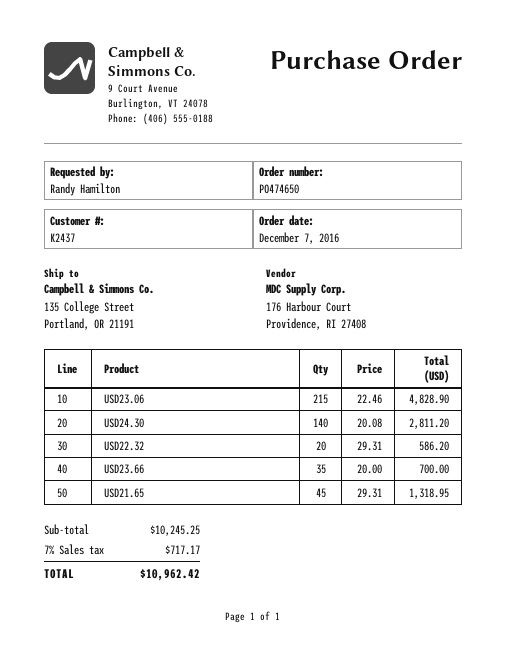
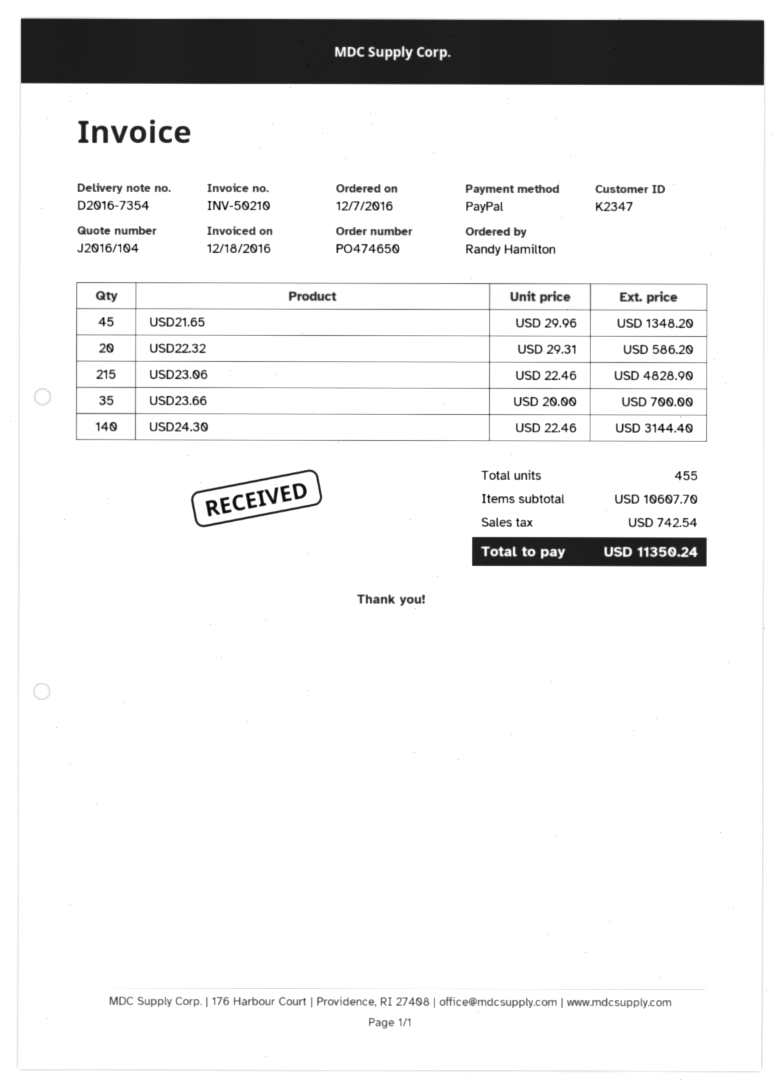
customer number: K2437 -> K2347
USD24.30: 140 x 20.08 = 2811.20 -> 140 x 22.46 = 3144.40
USD21.65: 45 x 29.31 = 1318.95 -> 45 x 29.96 = 1348.20
subtotal: 10245.25 -> 10607.70
tax: 717.17 -> 742.54
total: 10962.42 -> 11350.24

